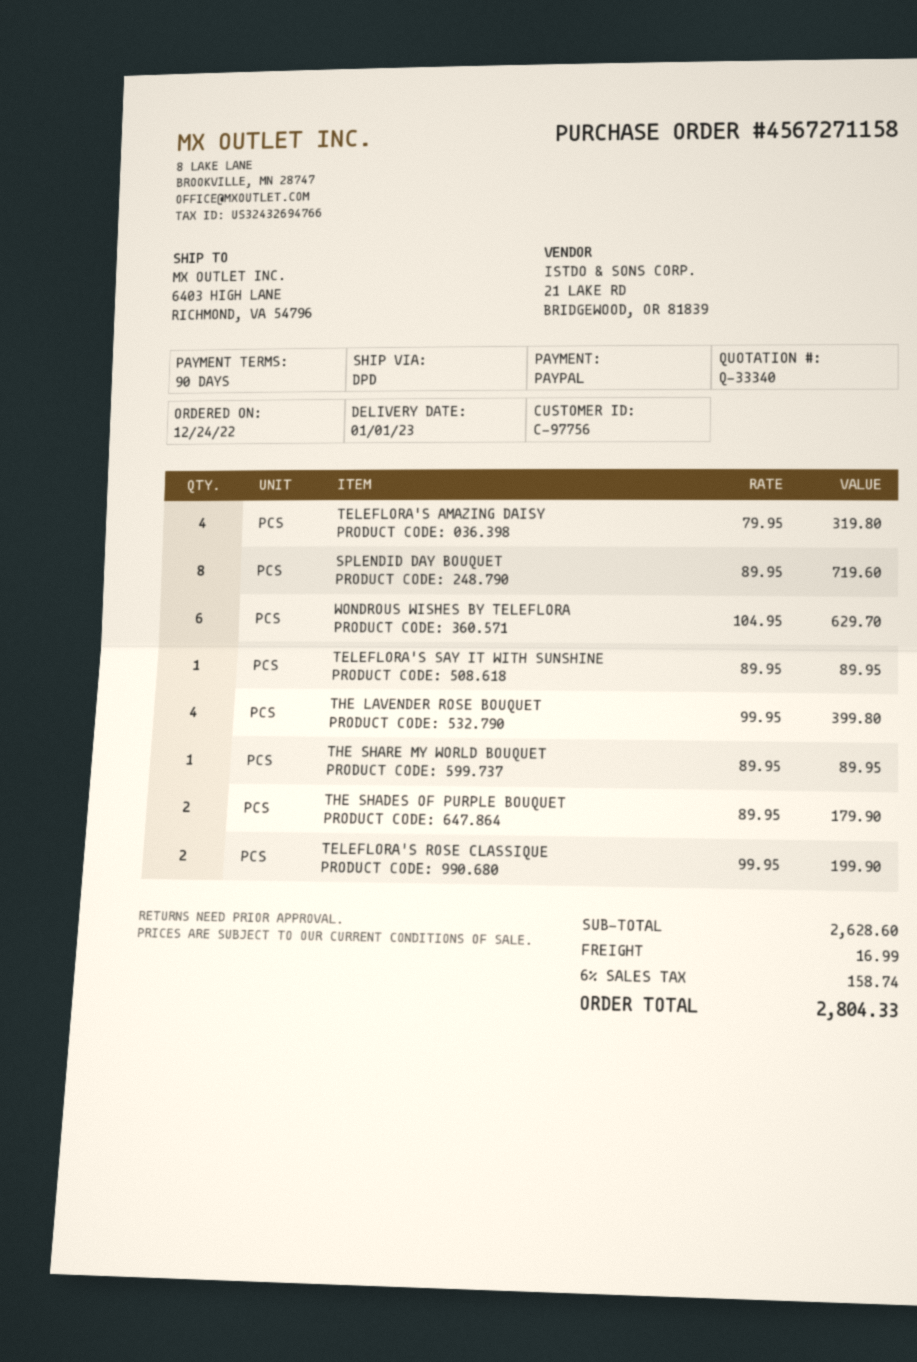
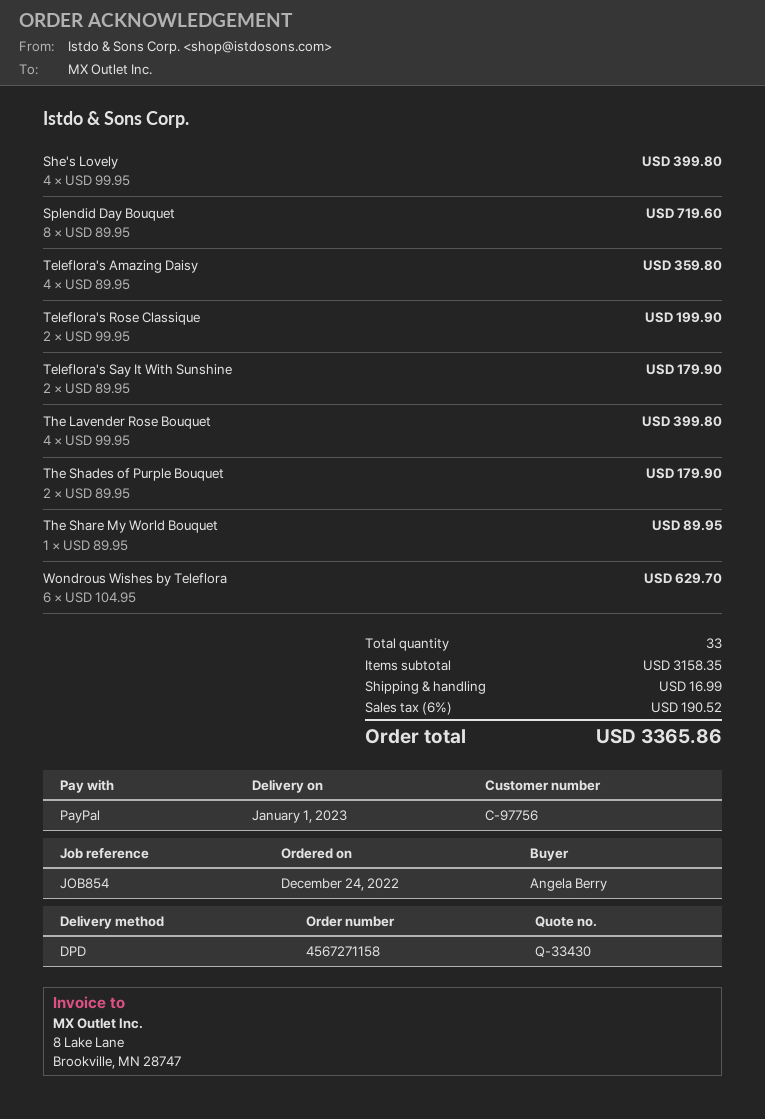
quote number: Q-33340 -> Q-33430
TELEFLORA'S AMAZING DAISY: 4 x 79.95 = 319.80 -> 4 x 89.95 = 359.80
TELEFLORA'S SAY IT WITH SUNSHINE: 1 x 89.95 = 89.95 -> 2 x 89.95 = 179.90
She's Lovely: none -> 4 x 99.95 = 399.80
subtotal: 2628.60 -> 3158.35
tax: 6% = 158.74 -> 6% = 190.52
total: 2804.33 -> 3365.86

